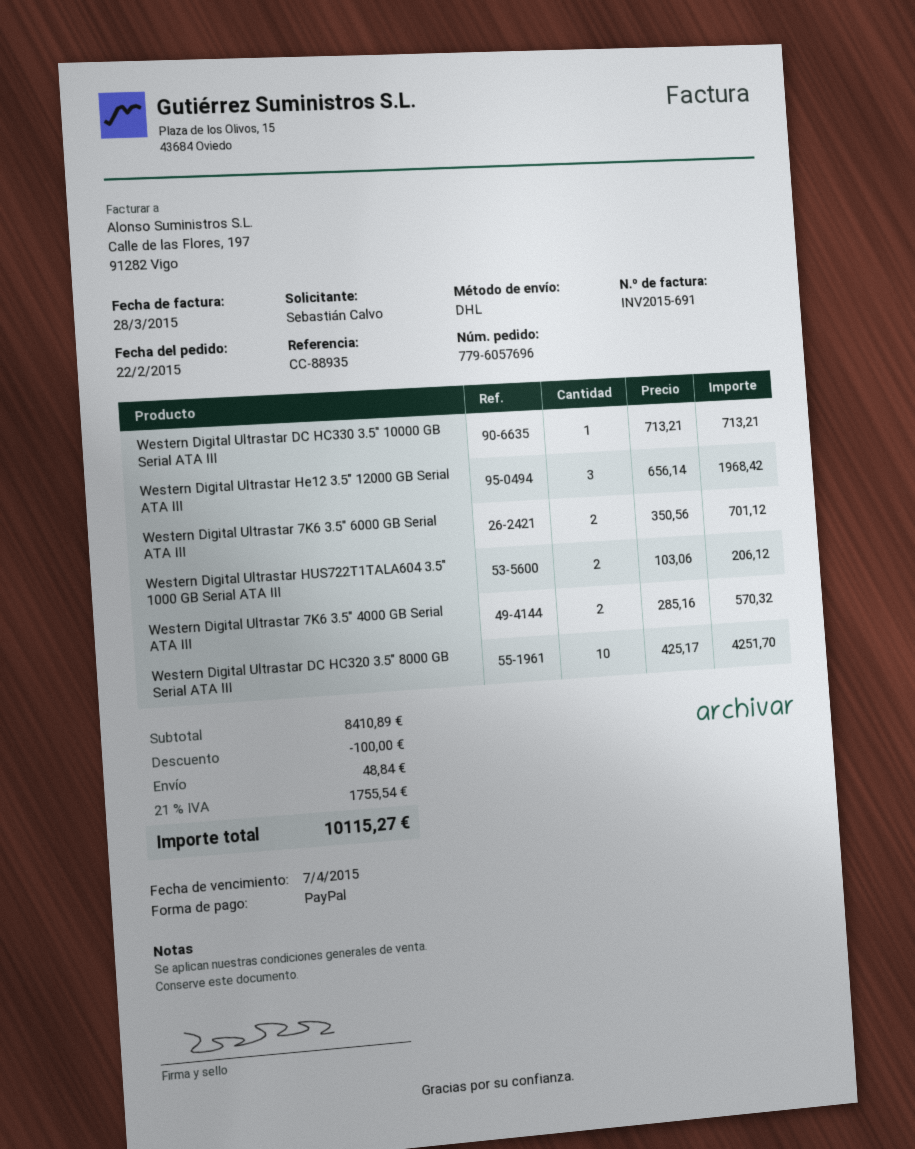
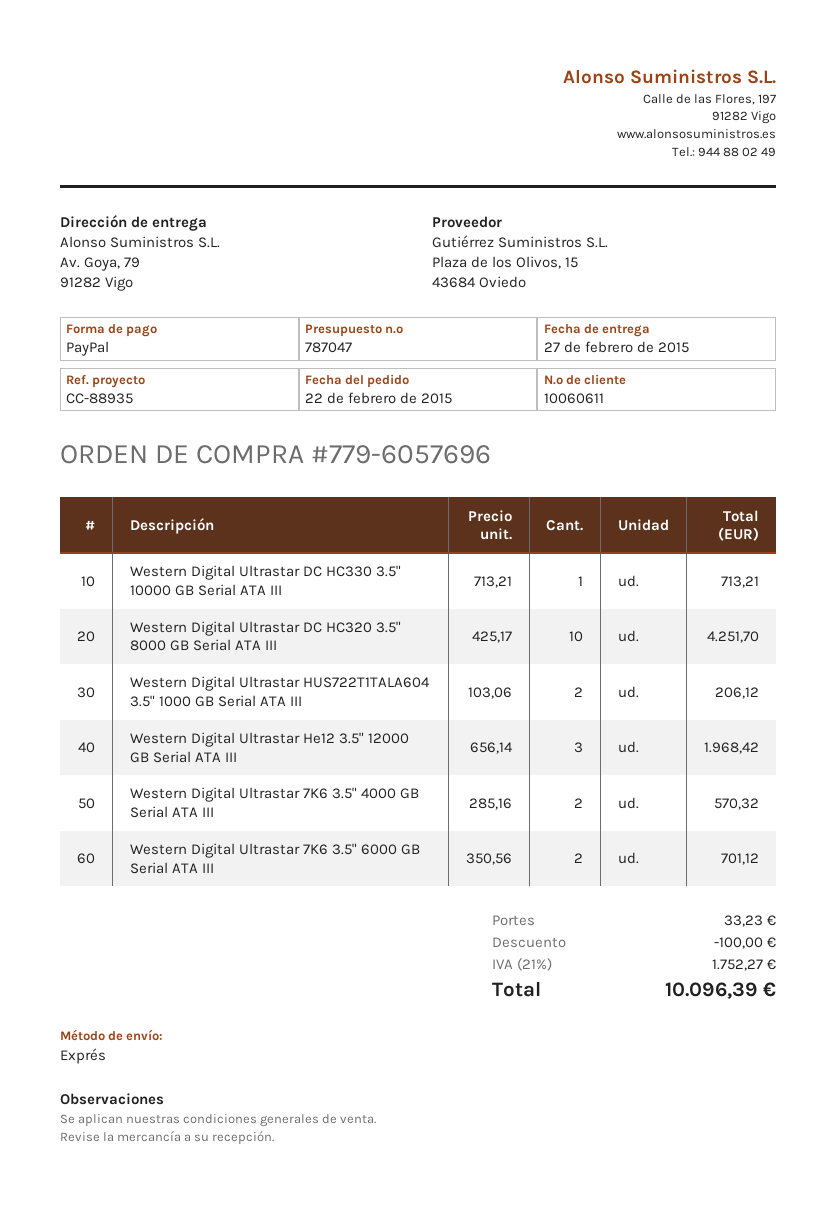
shipping method: DHL -> express
shipping: 48.84 -> 33.23
tax: 21% = 1755.54 -> 21% = 1752.27
total: 10115.27 -> 10096.39

